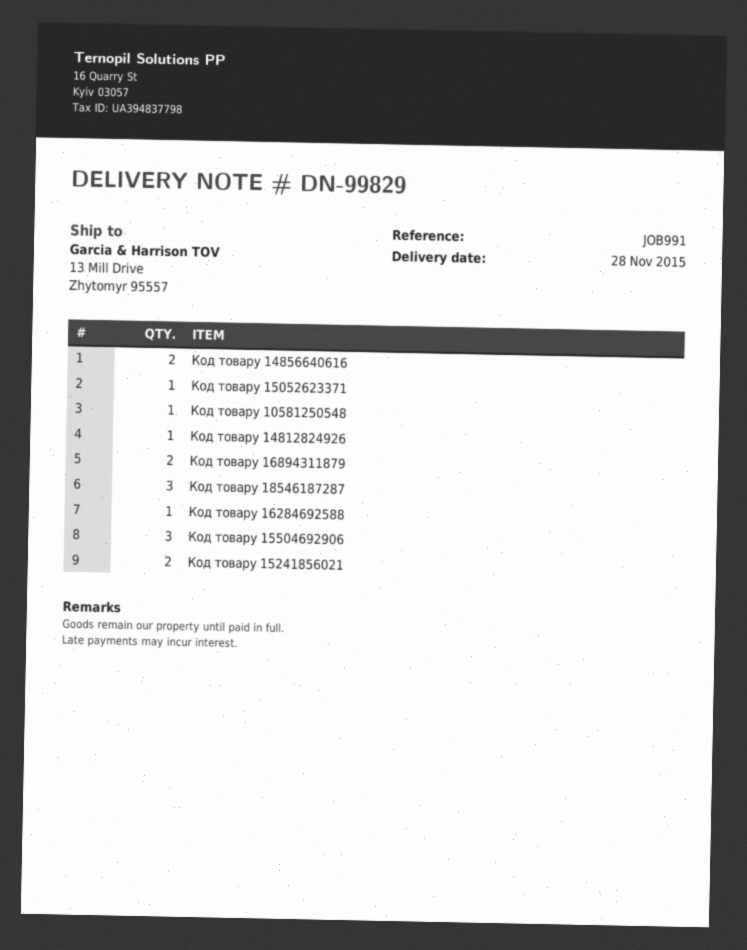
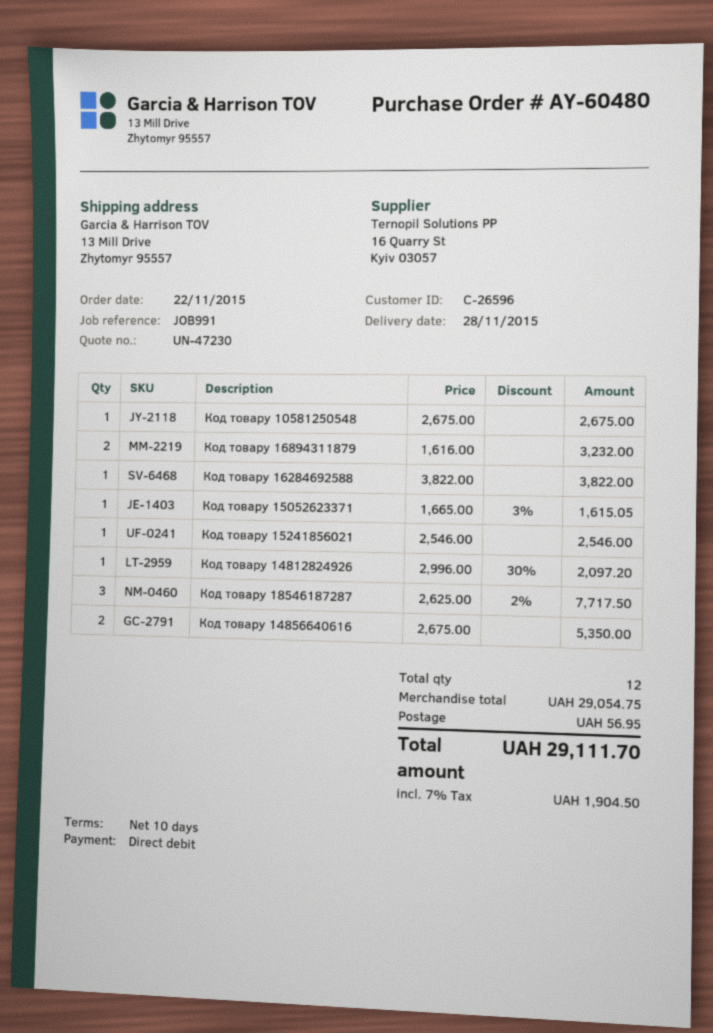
Код товару 15504692906: 3 -> none
Код товару 15241856021: 2 -> 1

